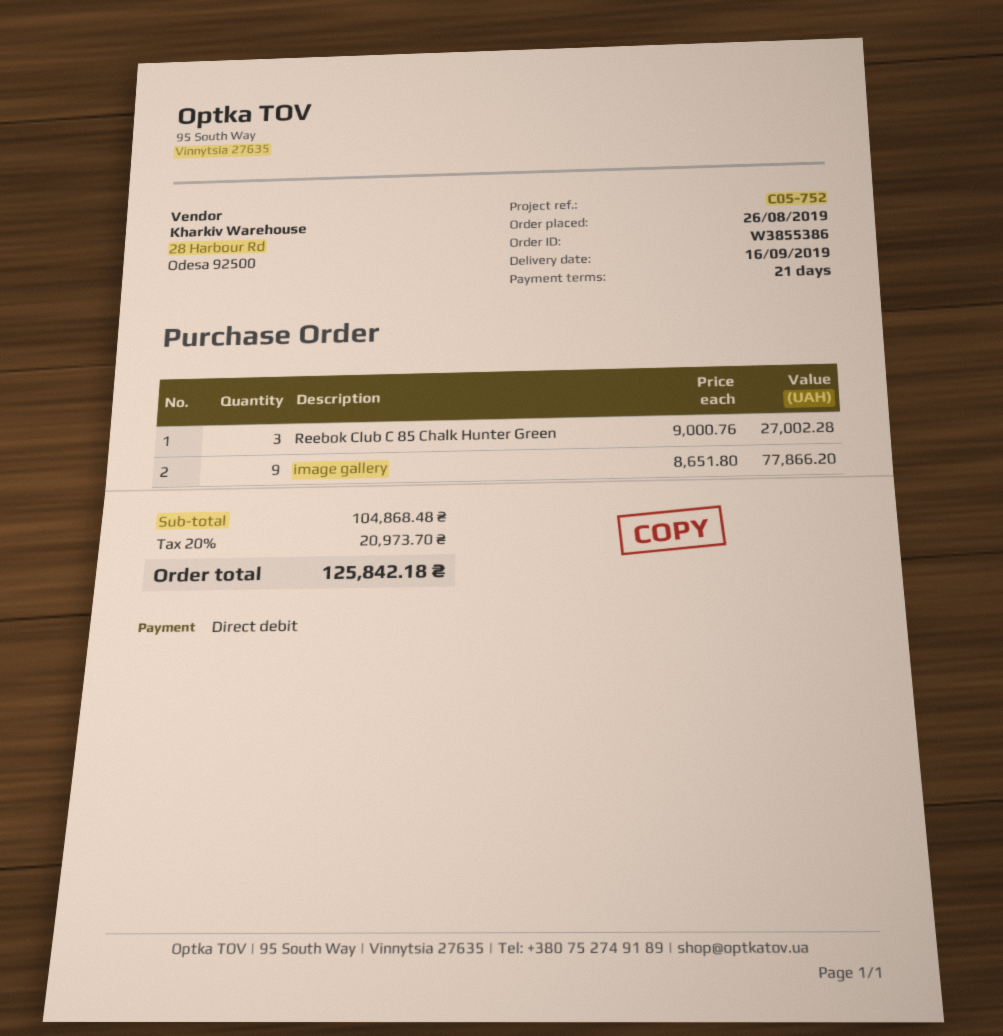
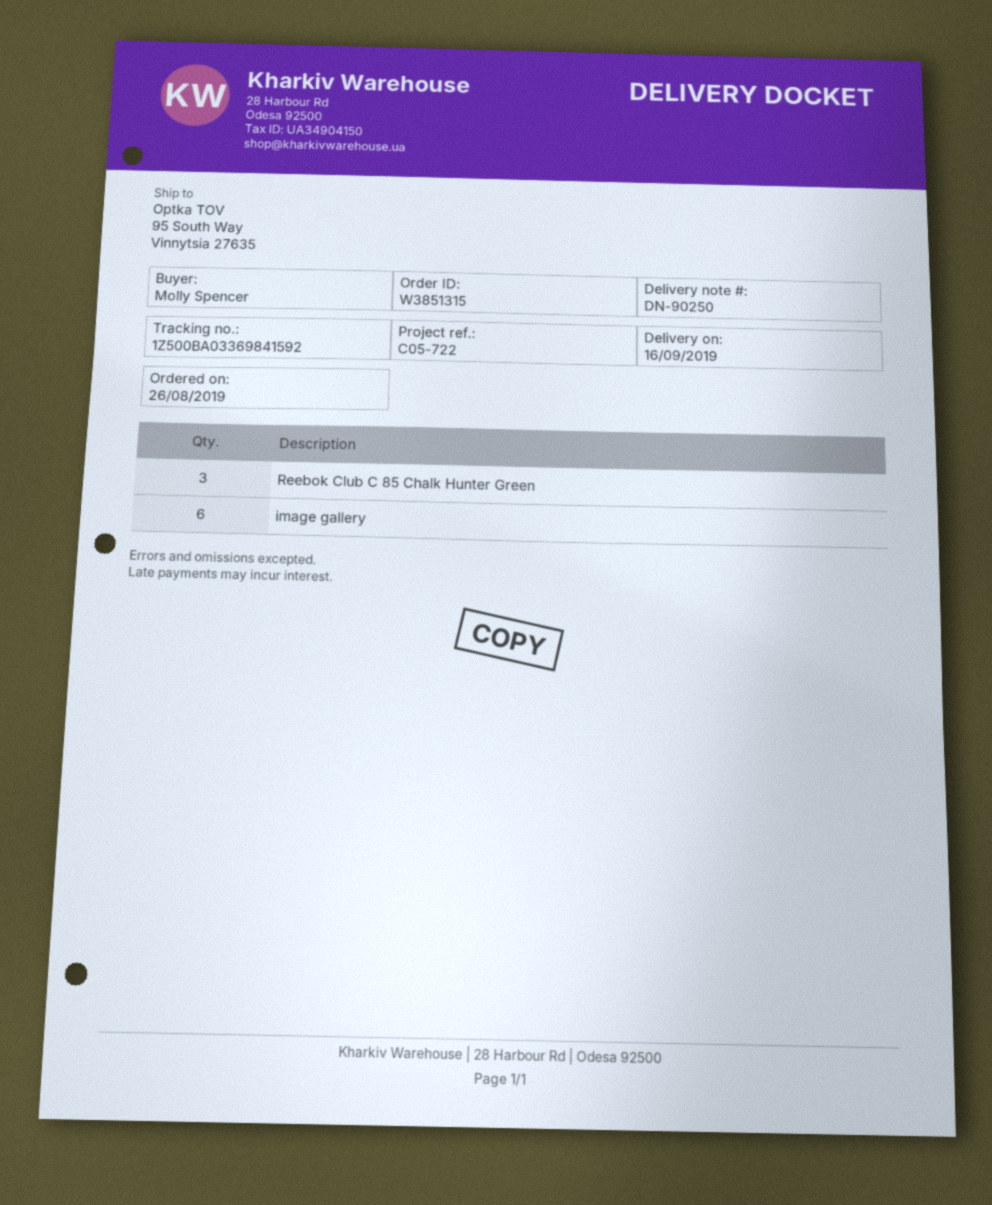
order number: W3855386 -> W3851315
reference: C05-752 -> C05-722
image gallery: 9 -> 6

